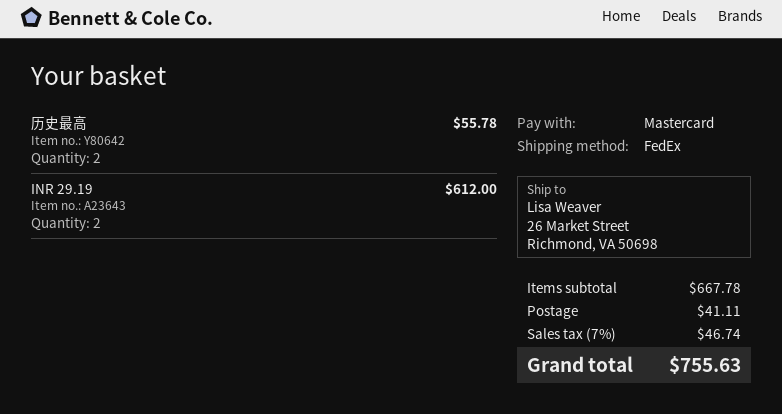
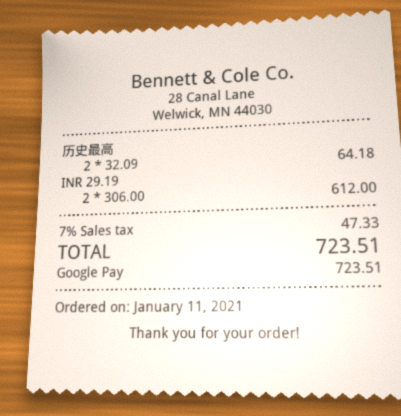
payment method: Mastercard -> Google Pay
历史最高: 2 for 55.78 -> 2 for 64.18
shipping: 41.11 -> none
tax: 7% = 46.74 -> 7% = 47.33
total: 755.63 -> 723.51

